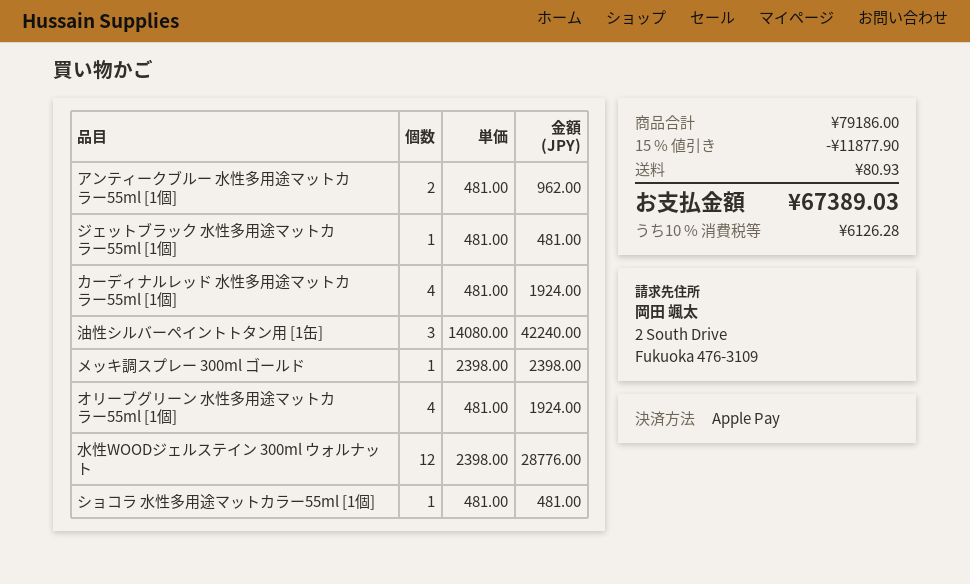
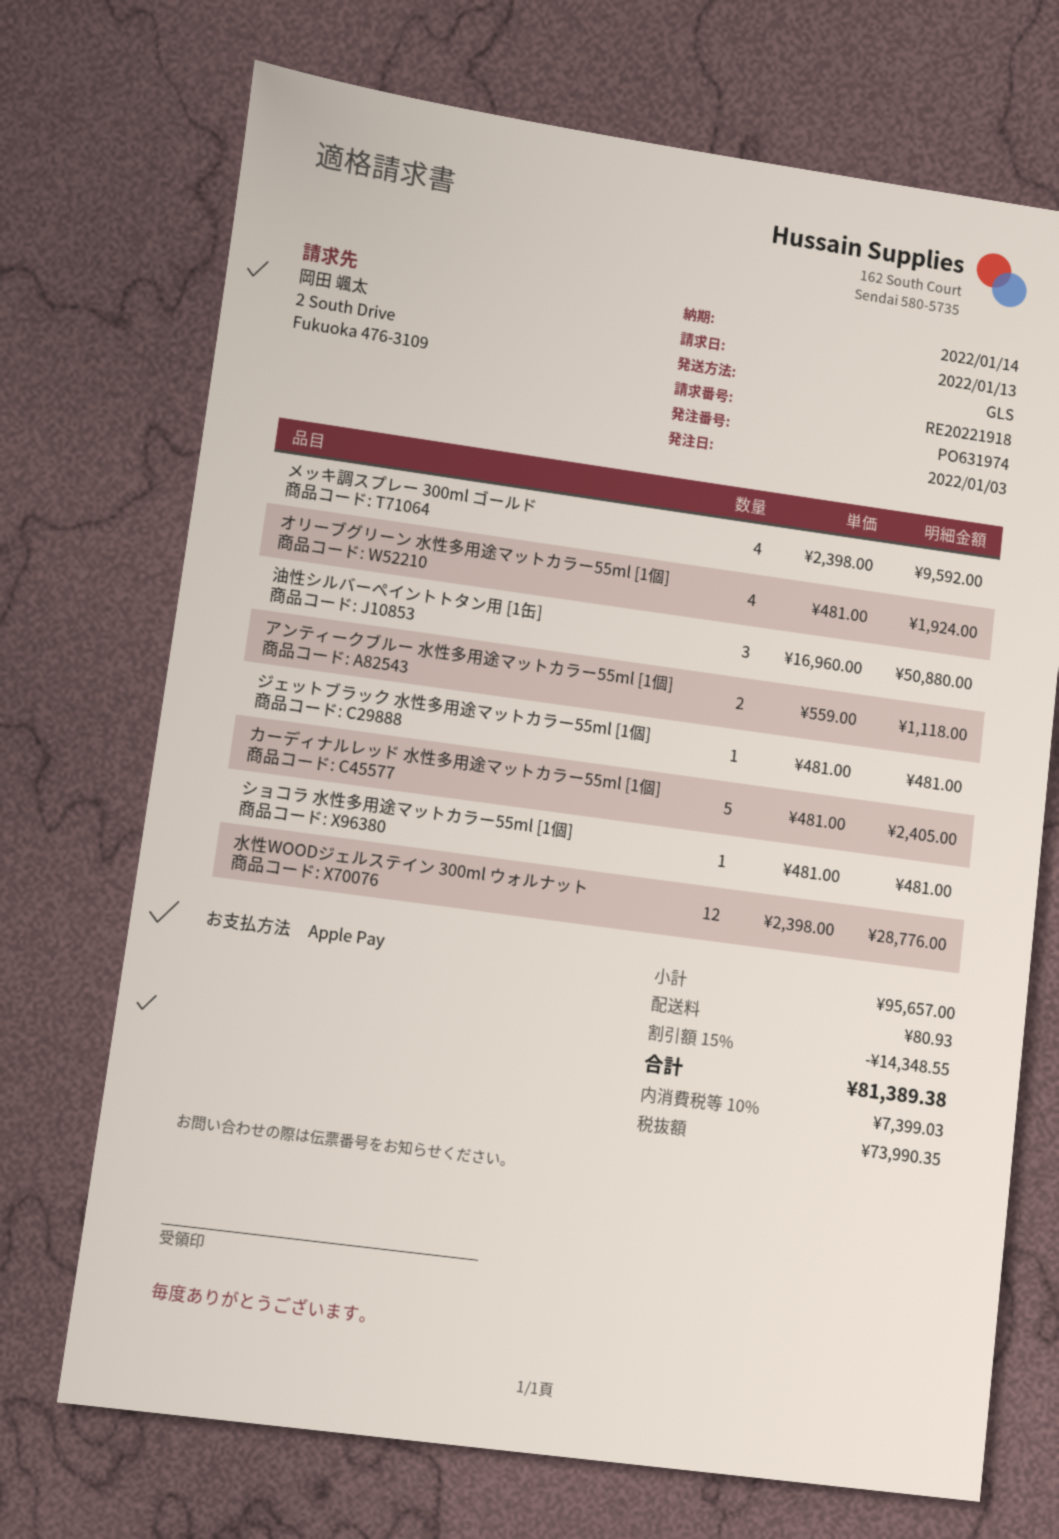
アンティークブルー 水性多用途マットカラー55ml [1個]: 2 x 481.00 = 962.00 -> 2 x 559.00 = 1118.00
カーディナルレッド 水性多用途マットカラー55ml [1個]: 4 x 481.00 = 1924.00 -> 5 x 481.00 = 2405.00
油性シルバーペイントトタン用 [1缶]: 3 x 14080.00 = 42240.00 -> 3 x 16960.00 = 50880.00
メッキ調スプレー 300ml ゴールド: 1 x 2398.00 = 2398.00 -> 4 x 2398.00 = 9592.00
subtotal: 79186.00 -> 95657.00
discount: 15% = 11877.90 -> 15% = 14348.55
tax: 10% = 6126.28 -> 10% = 7399.03
total: 67389.03 -> 81389.38

